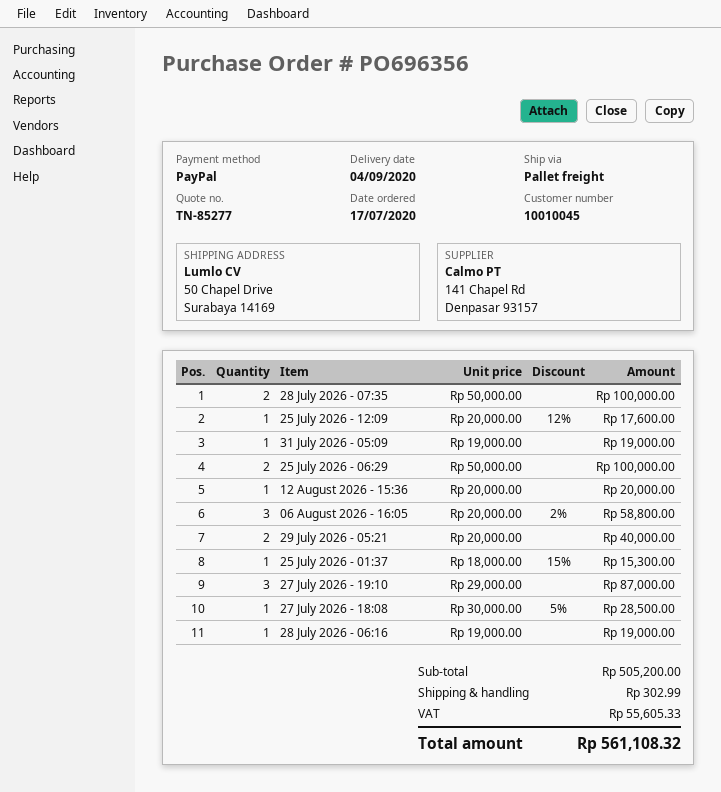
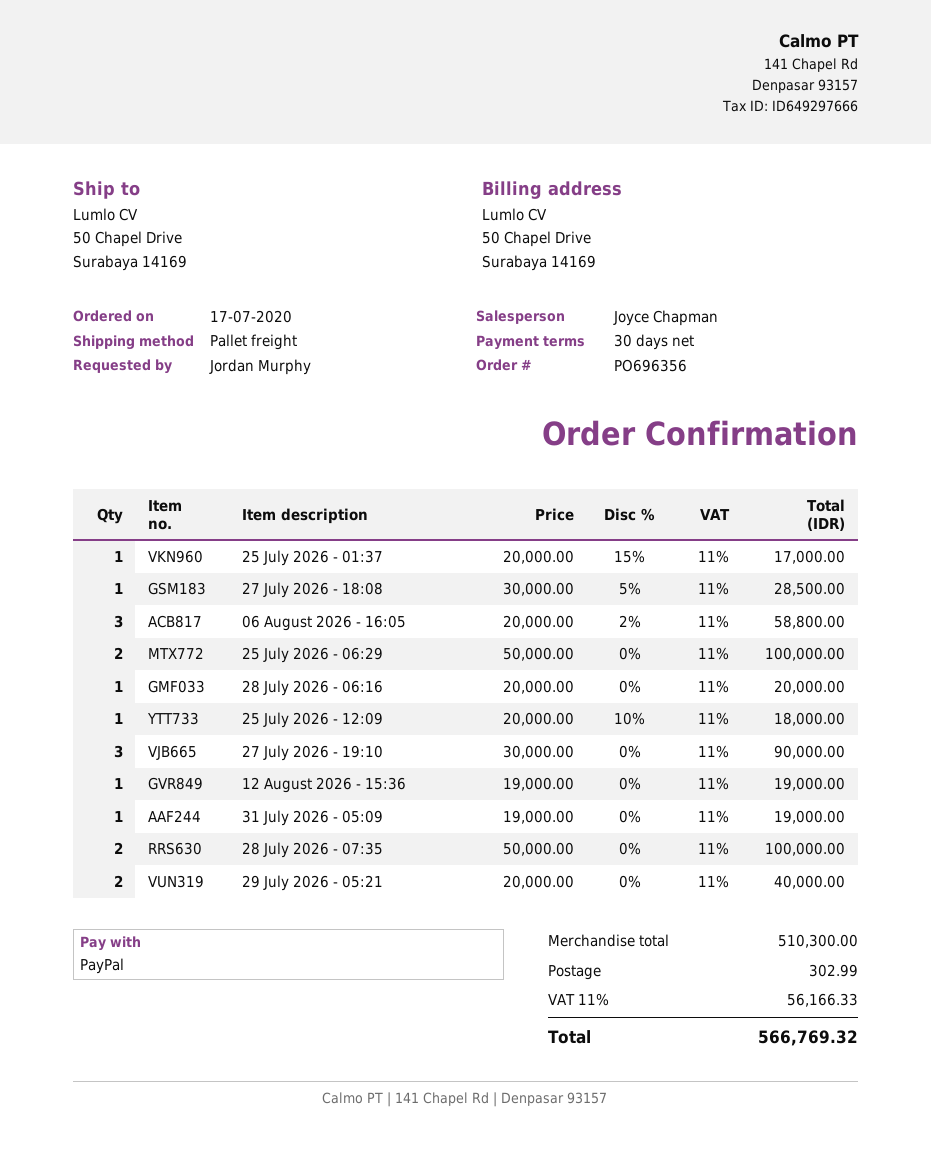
25 July 2026 - 12:09: 1 x 20000.00 - 12% = 17600.00 -> 1 x 20000.00 - 10% = 18000.00
12 August 2026 - 15:36: 1 x 20000.00 = 20000.00 -> 1 x 19000.00 = 19000.00
25 July 2026 - 01:37: 1 x 18000.00 - 15% = 15300.00 -> 1 x 20000.00 - 15% = 17000.00
27 July 2026 - 19:10: 3 x 29000.00 = 87000.00 -> 3 x 30000.00 = 90000.00
28 July 2026 - 06:16: 1 x 19000.00 = 19000.00 -> 1 x 20000.00 = 20000.00
subtotal: 505200.00 -> 510300.00
tax: 55605.33 -> 56166.33
total: 561108.32 -> 566769.32

